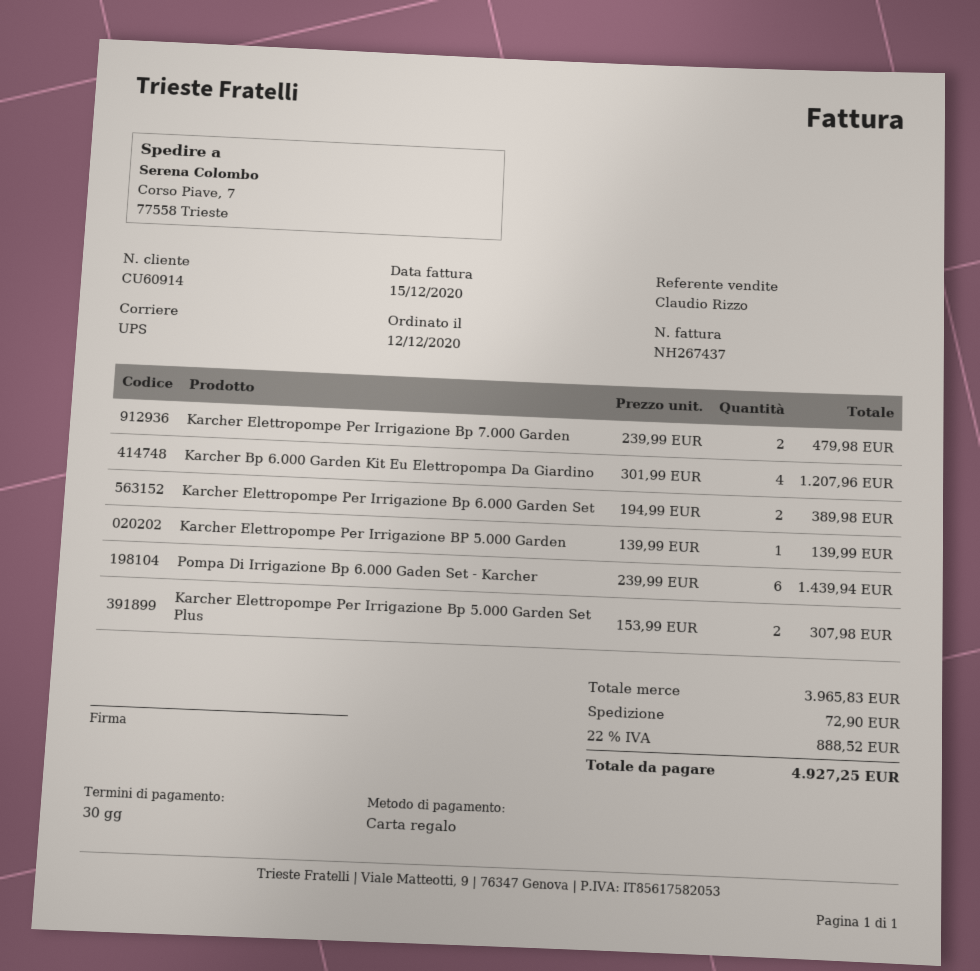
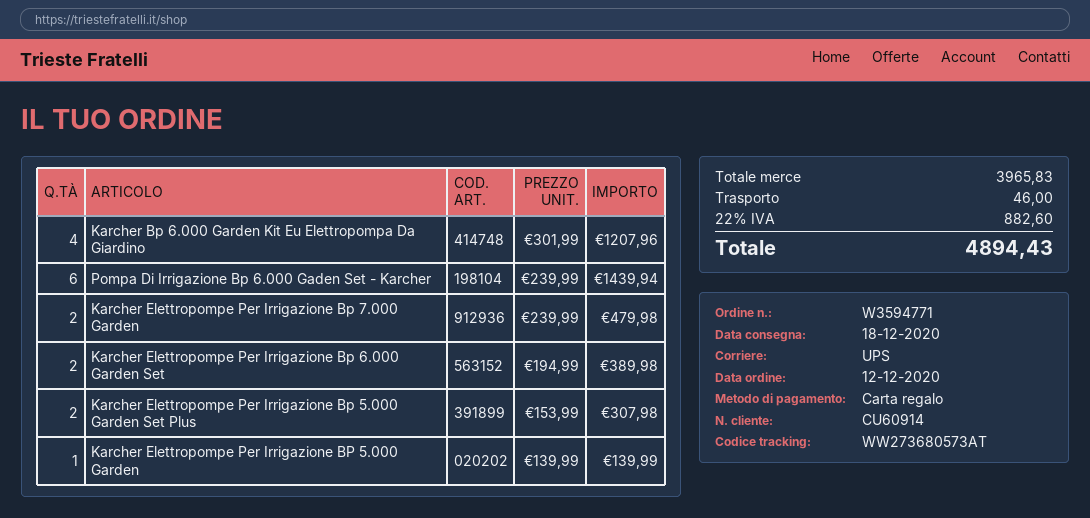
shipping: 72.90 -> 46.00
tax: 22% = 888.52 -> 22% = 882.60
total: 4927.25 -> 4894.43

